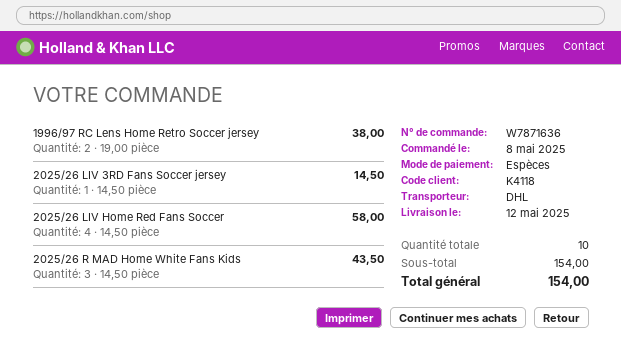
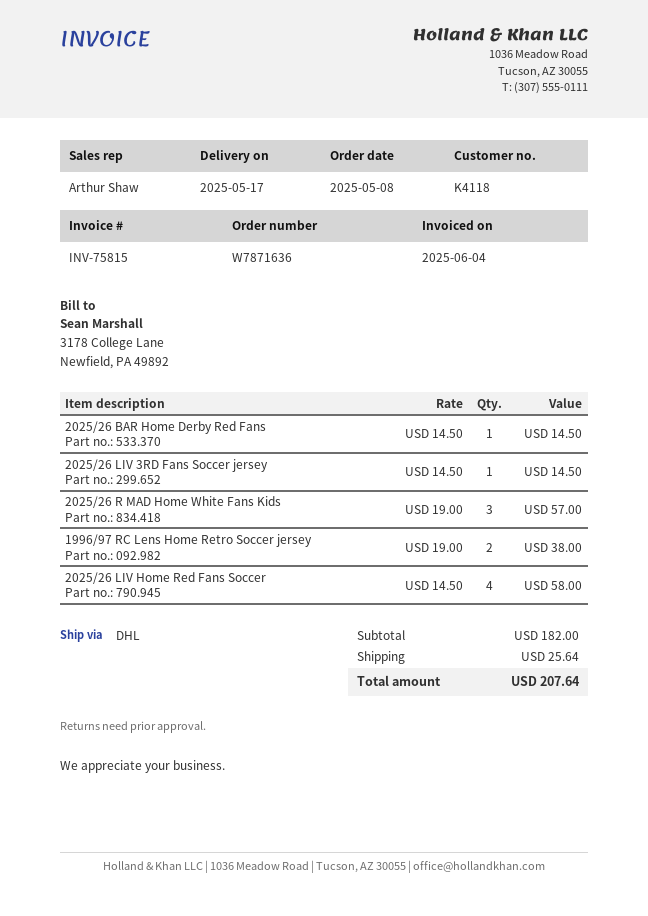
delivery date: 2025-05-12 -> 2025-05-17
2025/26 R MAD Home White Fans Kids: 3 x 14.50 = 43.50 -> 3 x 19.00 = 57.00
2025/26 BAR Home Derby Red Fans: none -> 1 x 14.50 = 14.50
subtotal: 154.00 -> 182.00
shipping: none -> 25.64
total: 154.00 -> 207.64

